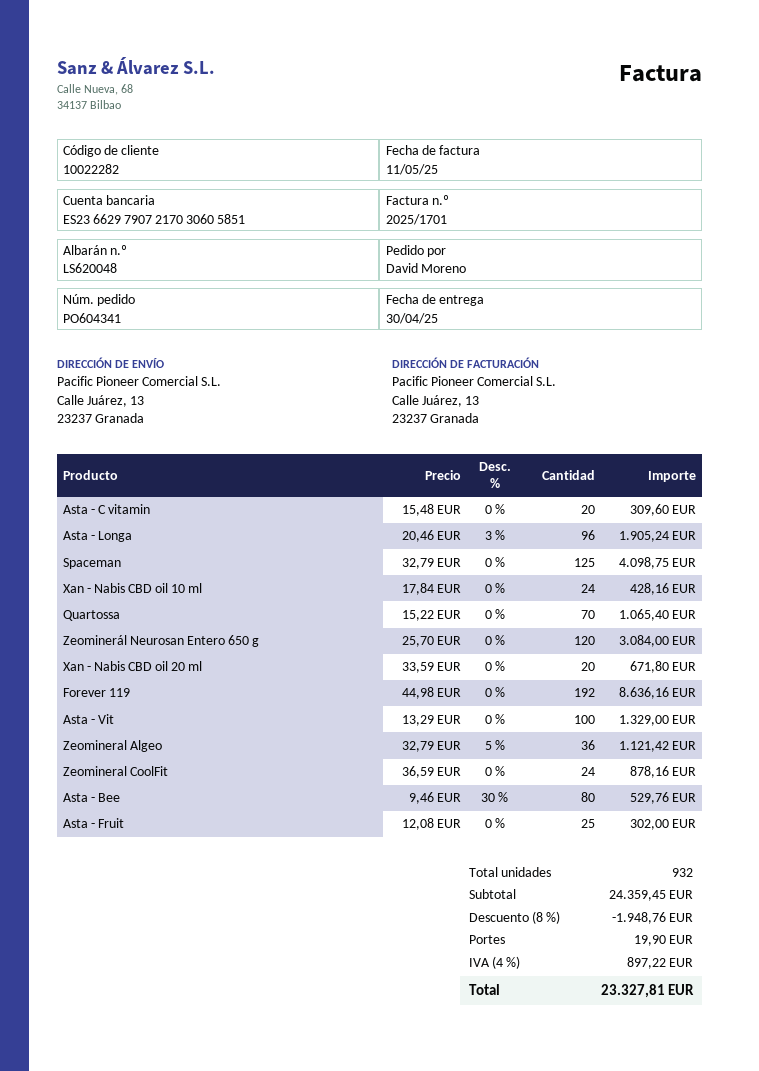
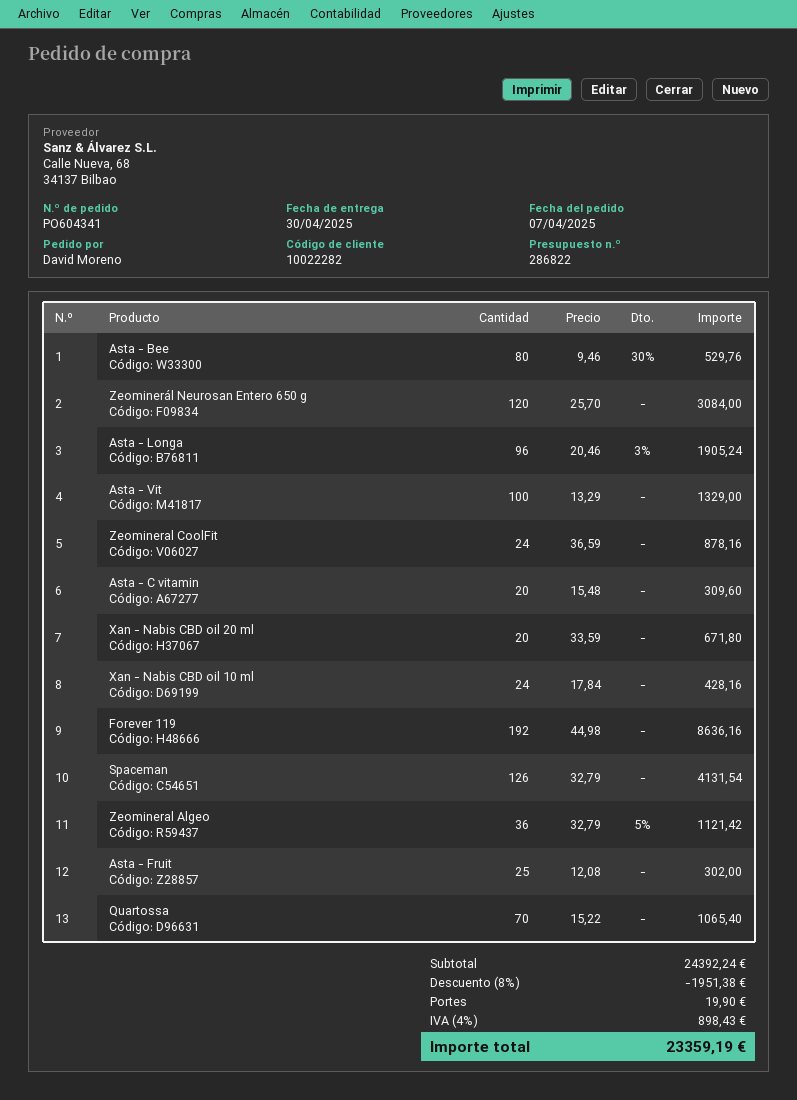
Spaceman: 125 x 32.79 = 4098.75 -> 126 x 32.79 = 4131.54
subtotal: 24359.45 -> 24392.24
discount: 8% = 1948.76 -> 8% = 1951.38
tax: 4% = 897.22 -> 4% = 898.43
total: 23327.81 -> 23359.19

